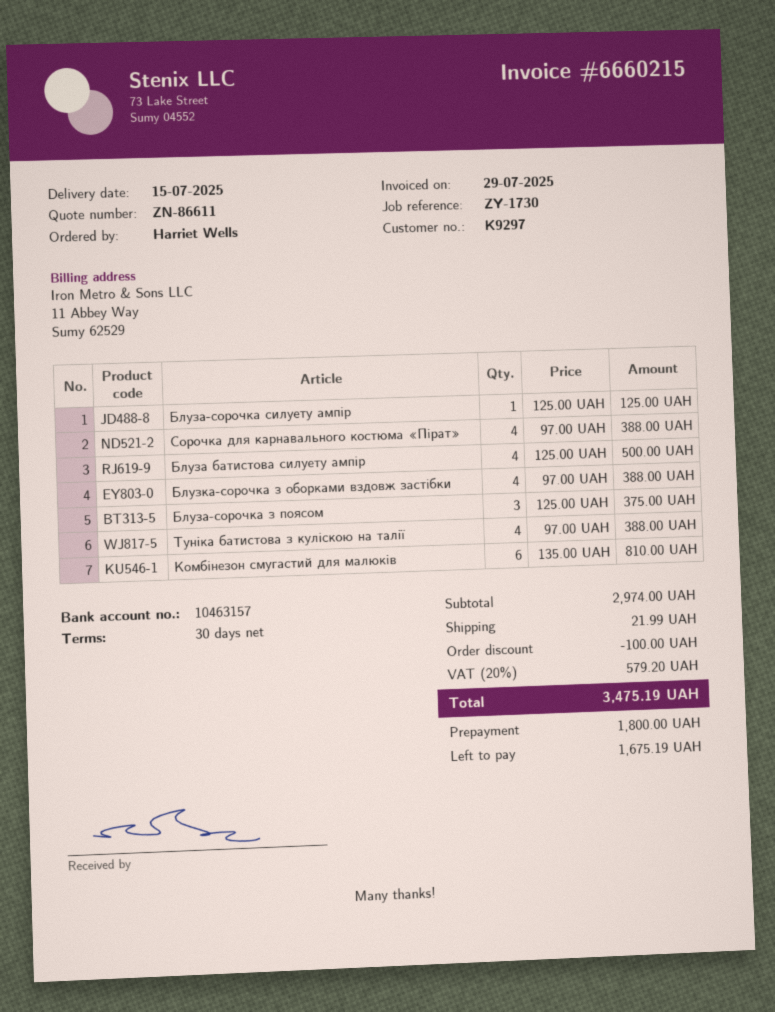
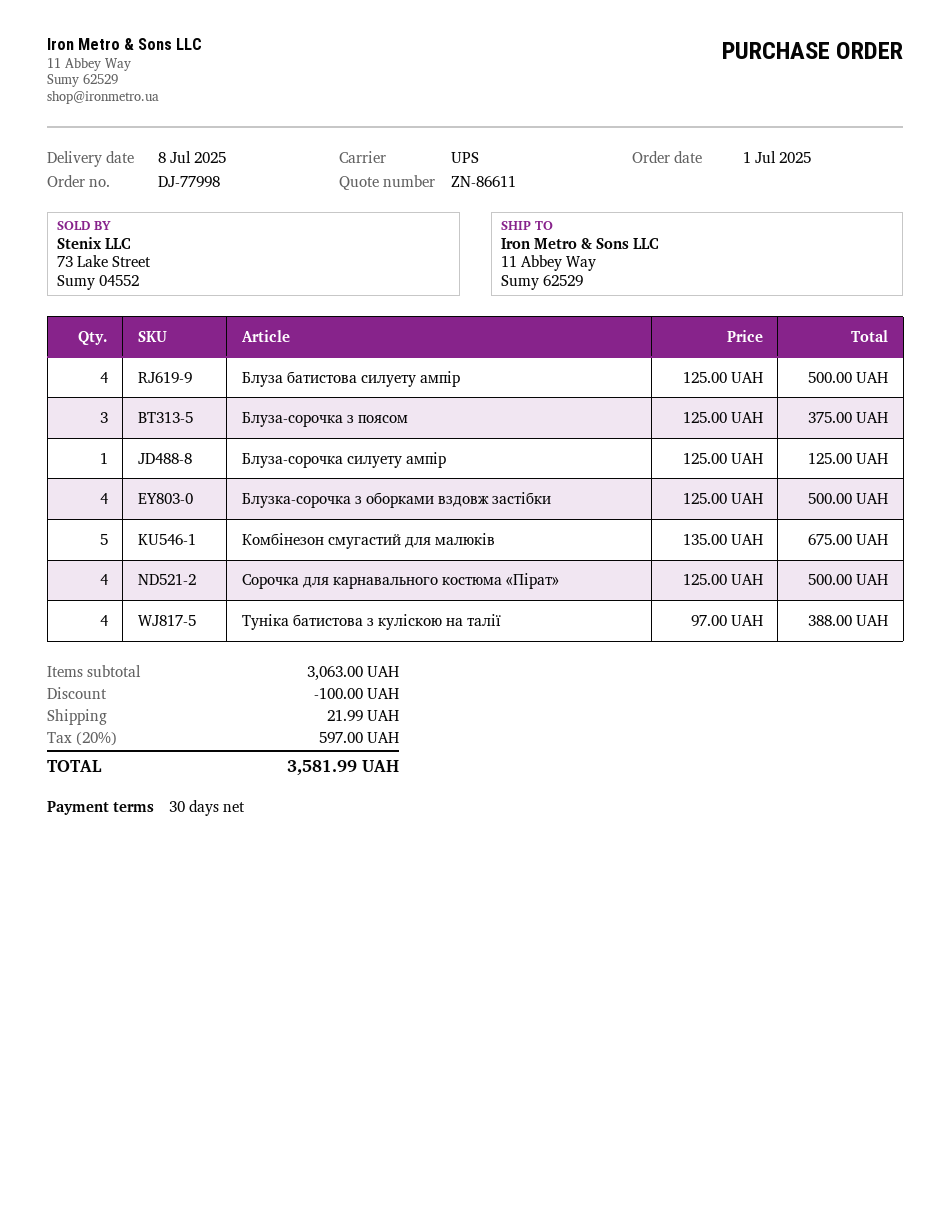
delivery date: 2025-07-15 -> 2025-07-08
Сорочка для карнавального костюма «Пірат»: 4 x 97.00 = 388.00 -> 4 x 125.00 = 500.00
Блузка-сорочка з оборками вздовж застібки: 4 x 97.00 = 388.00 -> 4 x 125.00 = 500.00
Комбінезон смугастий для малюків: 6 x 135.00 = 810.00 -> 5 x 135.00 = 675.00
subtotal: 2974.00 -> 3063.00
tax: 20% = 579.20 -> 20% = 597.00
total: 3475.19 -> 3581.99

